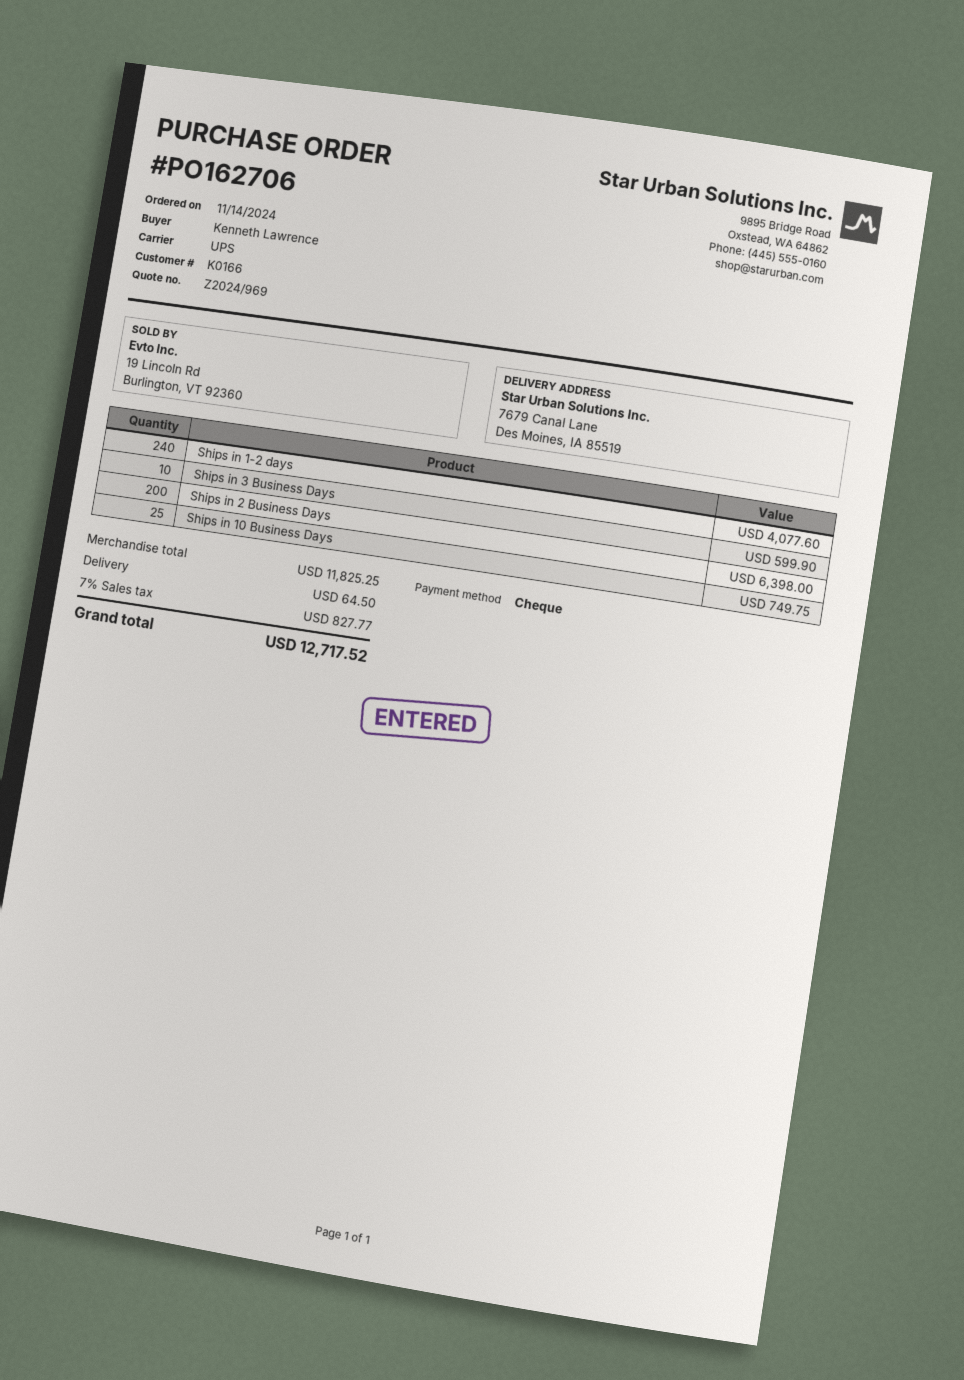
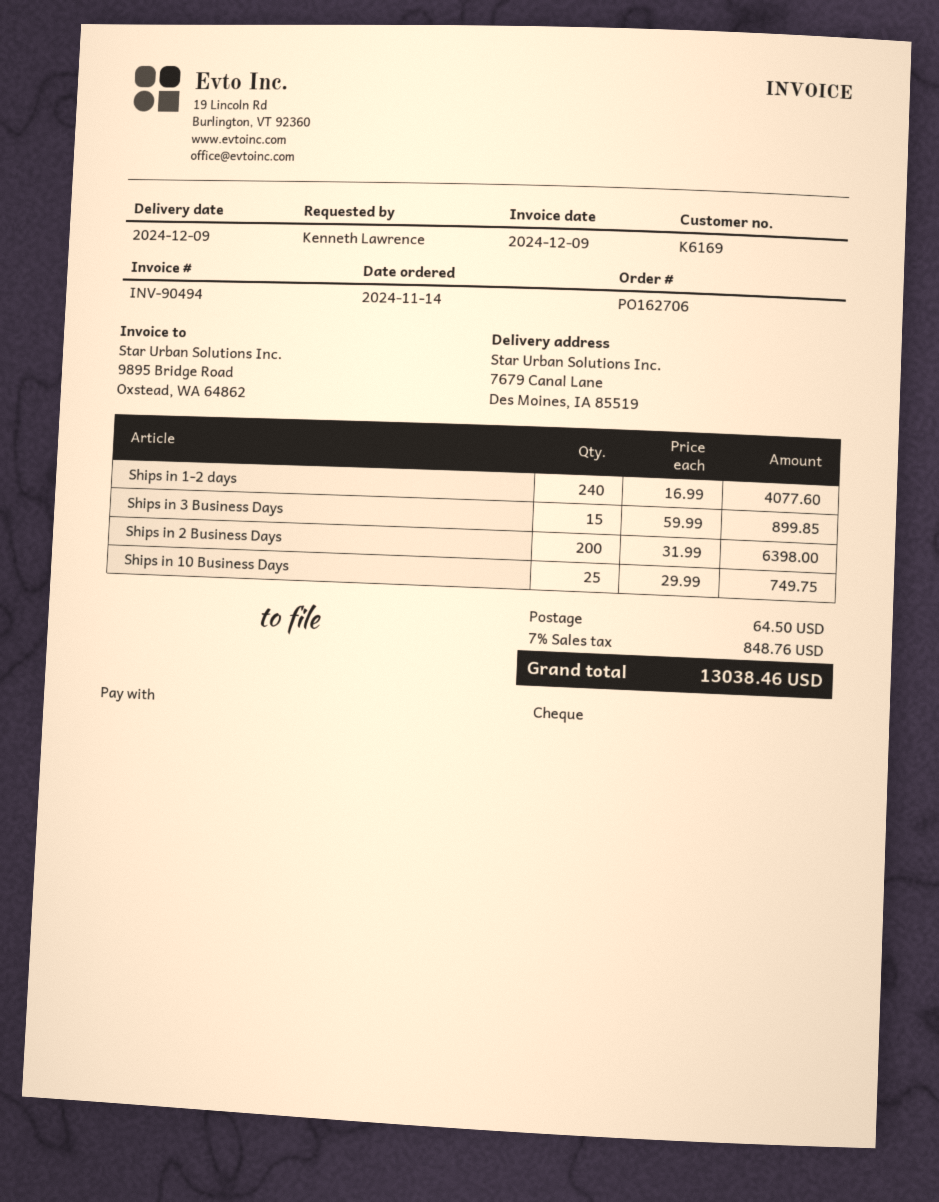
customer number: K0166 -> K6169
Ships in 3 Business Days: 10 for 599.90 -> 15 for 899.85
tax: 7% = 827.77 -> 7% = 848.76
total: 12717.52 -> 13038.46

